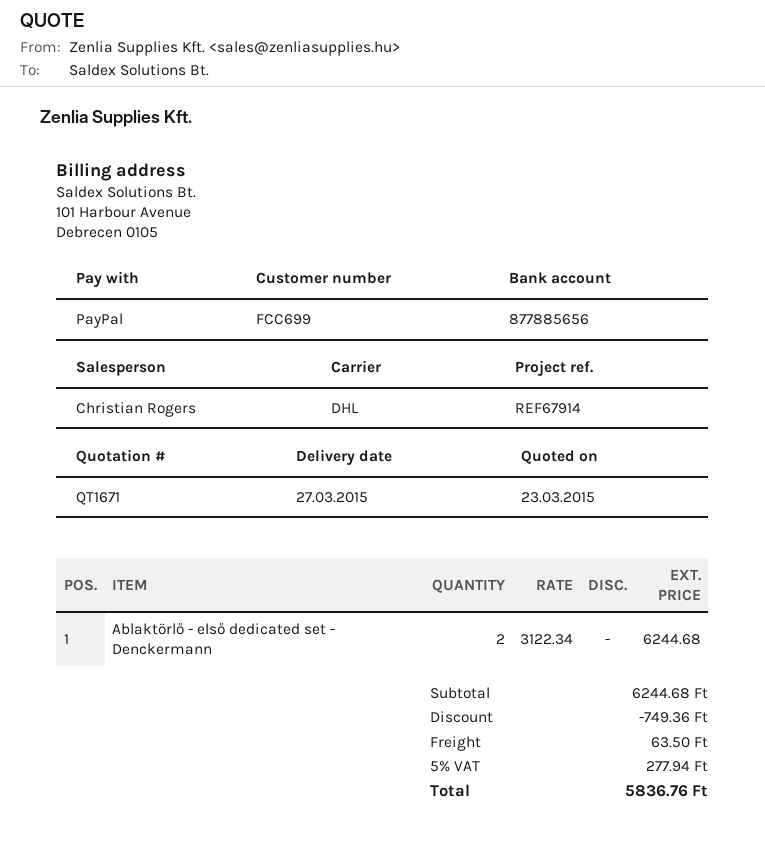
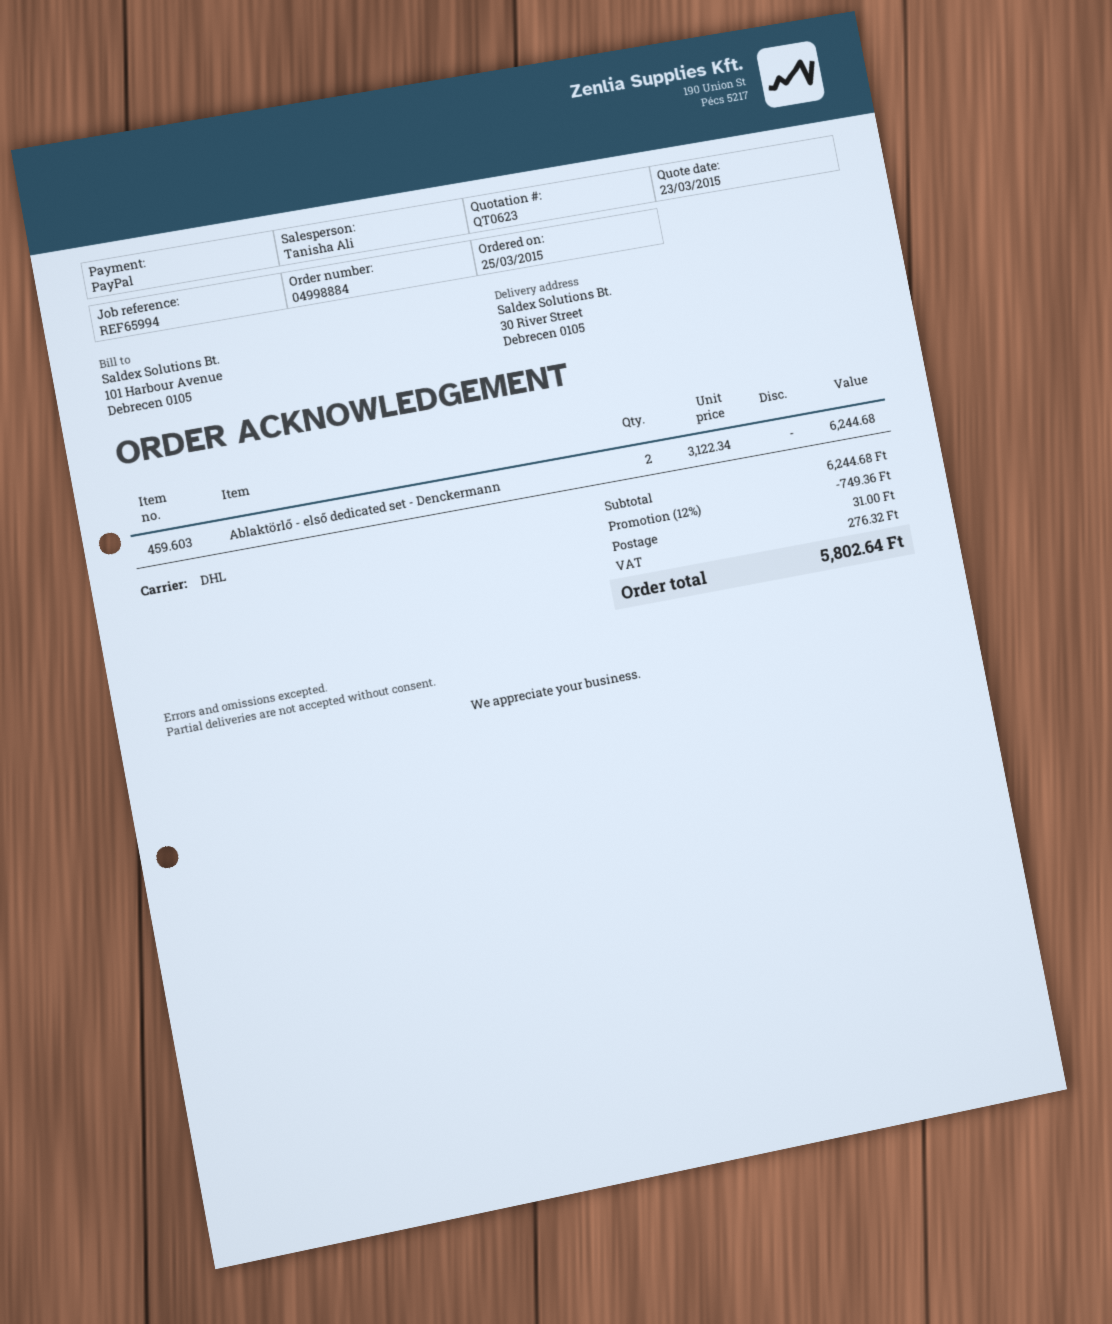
quote number: QT1671 -> QT0623
reference: REF67914 -> REF65994
sales rep: Christian Rogers -> Tanisha Ali
shipping: 63.50 -> 31.00
tax: 277.94 -> 276.32
total: 5836.76 -> 5802.64

